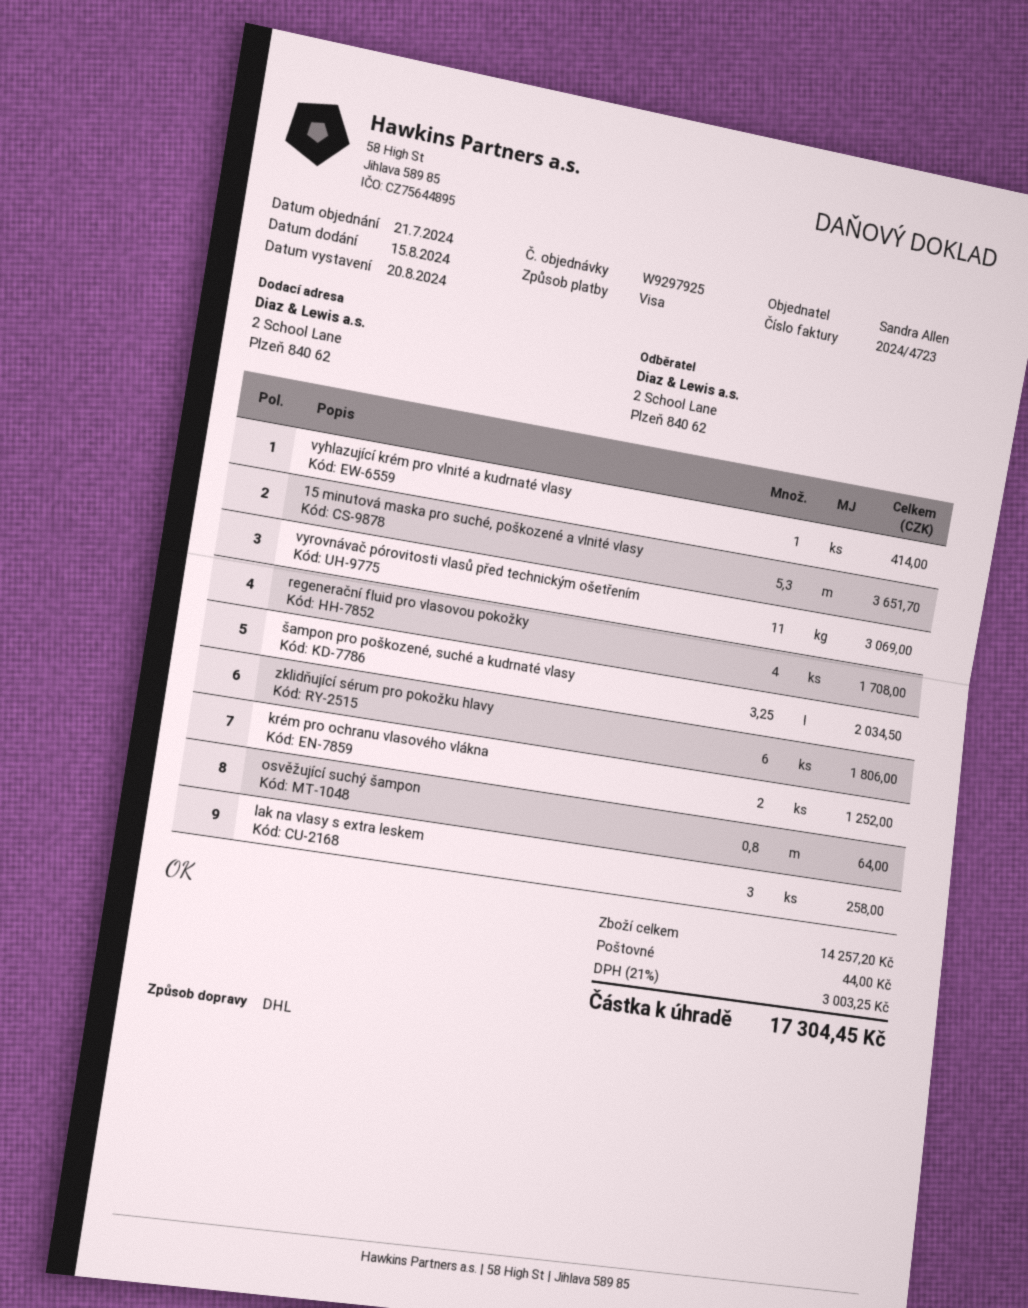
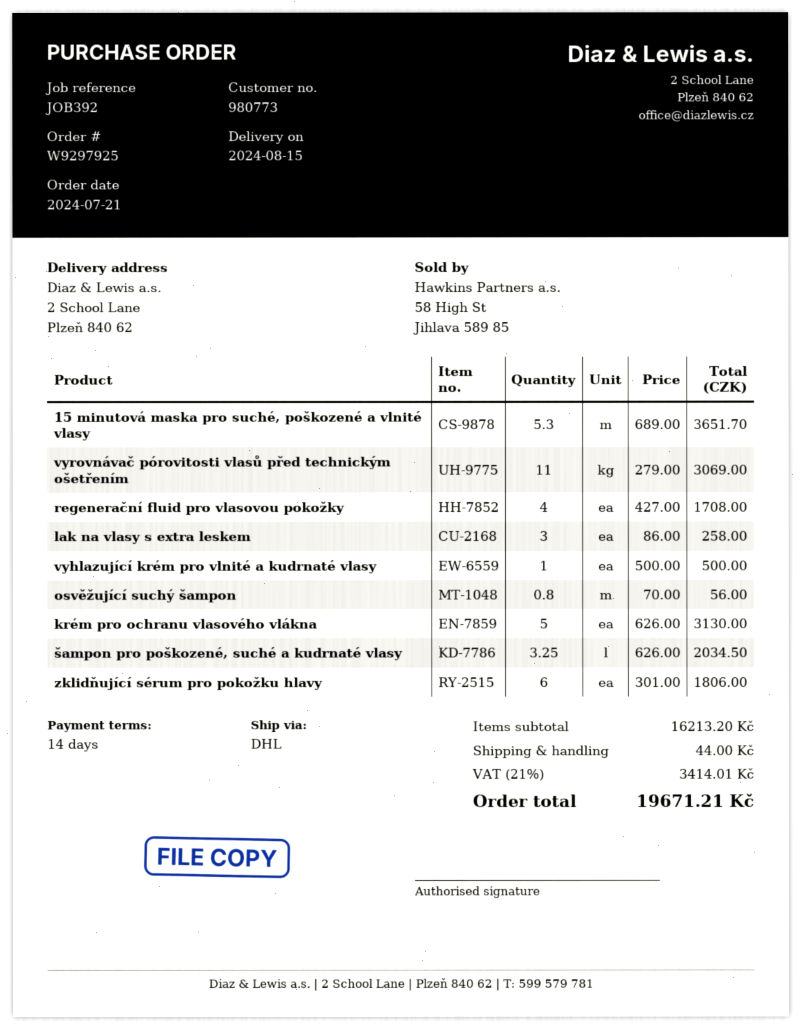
vyhlazující krém pro vlnité a kudrnaté vlasy: 1 for 414.00 -> 1 for 500.00
krém pro ochranu vlasového vlákna: 2 for 1252.00 -> 5 for 3130.00
osvěžující suchý šampon: 0.8 for 64.00 -> 0.8 for 56.00
subtotal: 14257.20 -> 16213.20
tax: 21% = 3003.25 -> 21% = 3414.01
total: 17304.45 -> 19671.21

